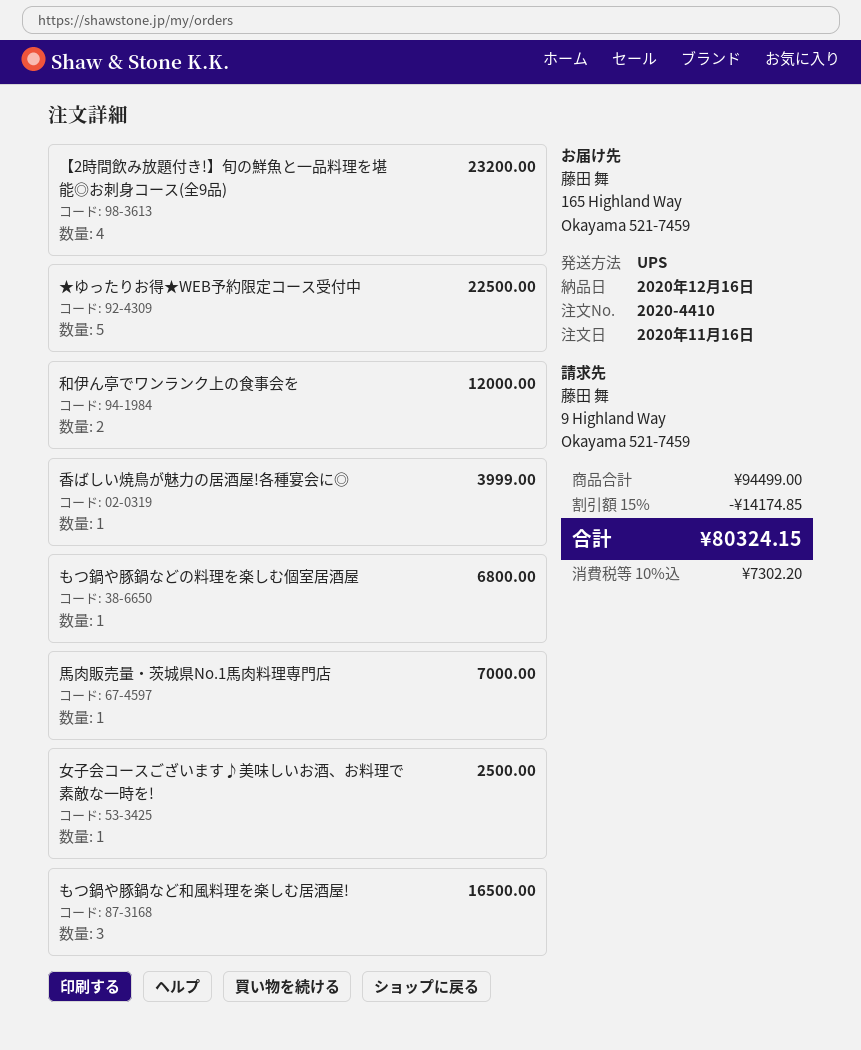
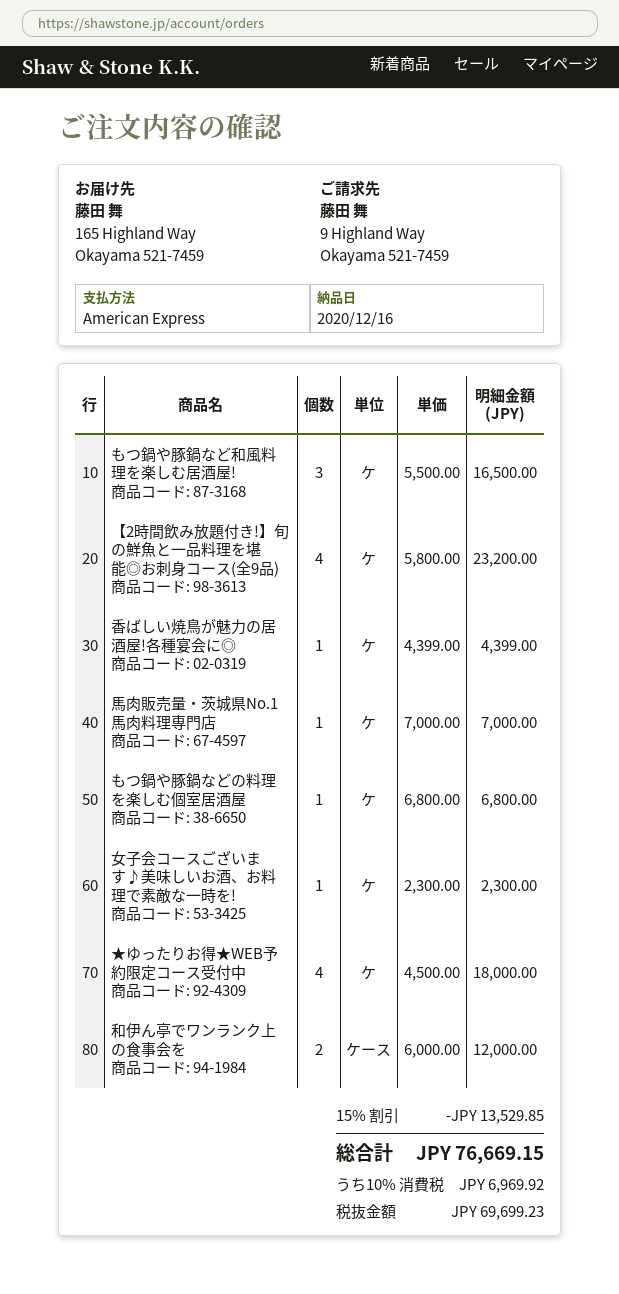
★ゆったりお得★WEB予約限定コース受付中: 5 for 22500.00 -> 4 for 18000.00
香ばしい焼鳥が魅力の居酒屋!各種宴会に◎: 1 for 3999.00 -> 1 for 4399.00
女子会コースございます♪美味しいお酒、お料理で素敵な一時を!: 1 for 2500.00 -> 1 for 2300.00
discount: 15% = 14174.85 -> 15% = 13529.85
tax: 10% = 7302.20 -> 10% = 6969.92
total: 80324.15 -> 76669.15

